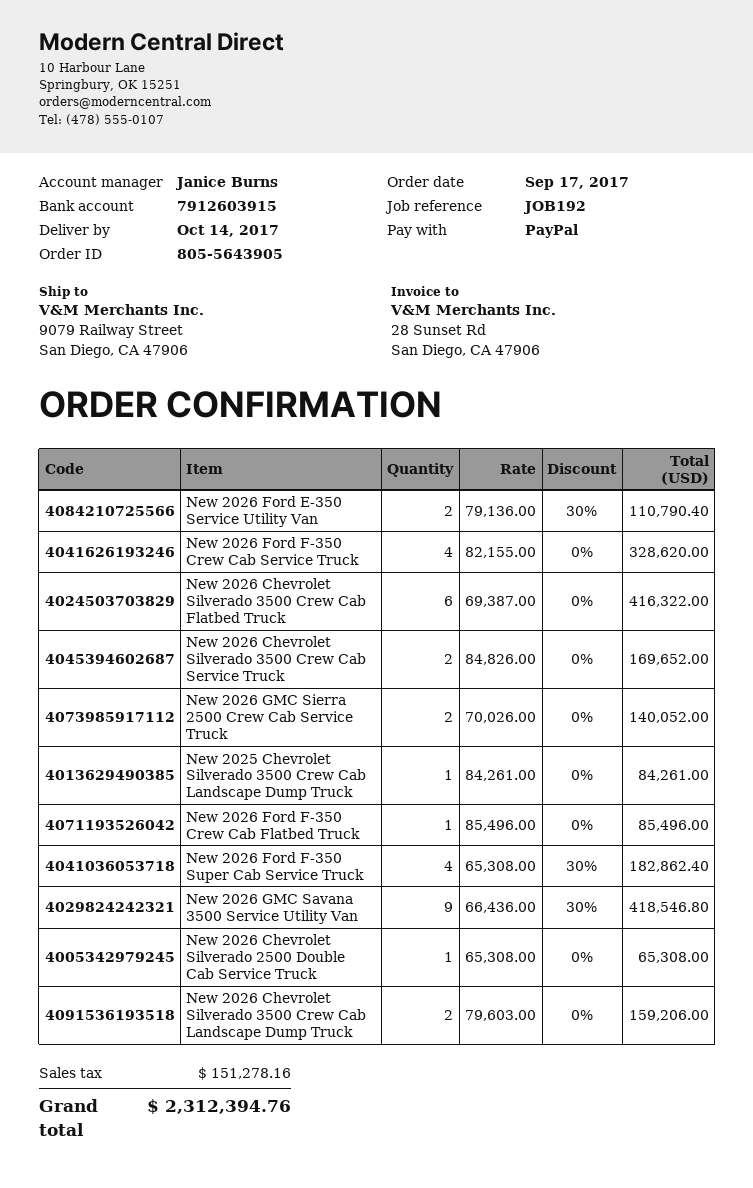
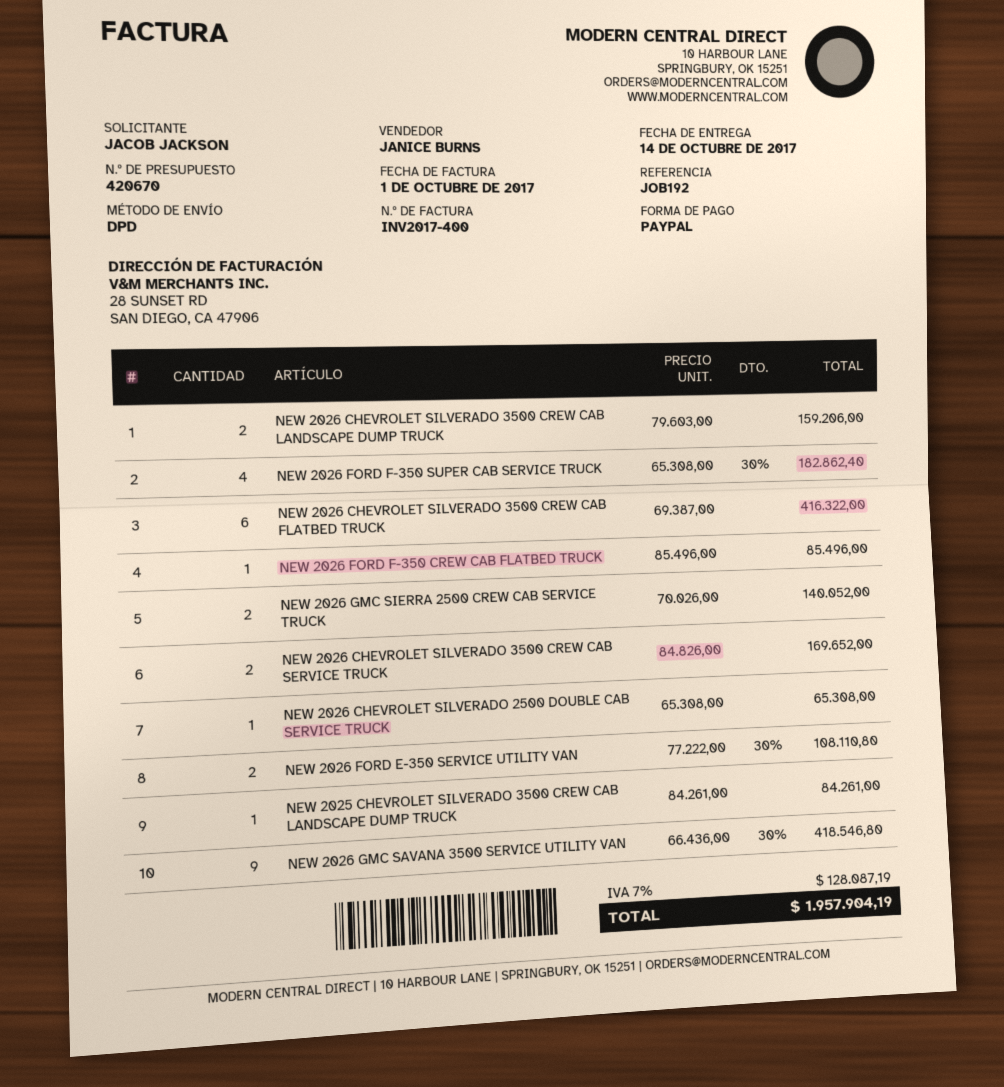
New 2026 Ford E-350 Service Utility Van: 2 x 79136.00 - 30% = 110790.40 -> 2 x 77222.00 - 30% = 108110.80
New 2026 Ford F-350 Crew Cab Service Truck: 4 x 82155.00 = 328620.00 -> none
tax: 151278.16 -> 128087.19
total: 2312394.76 -> 1957904.19

